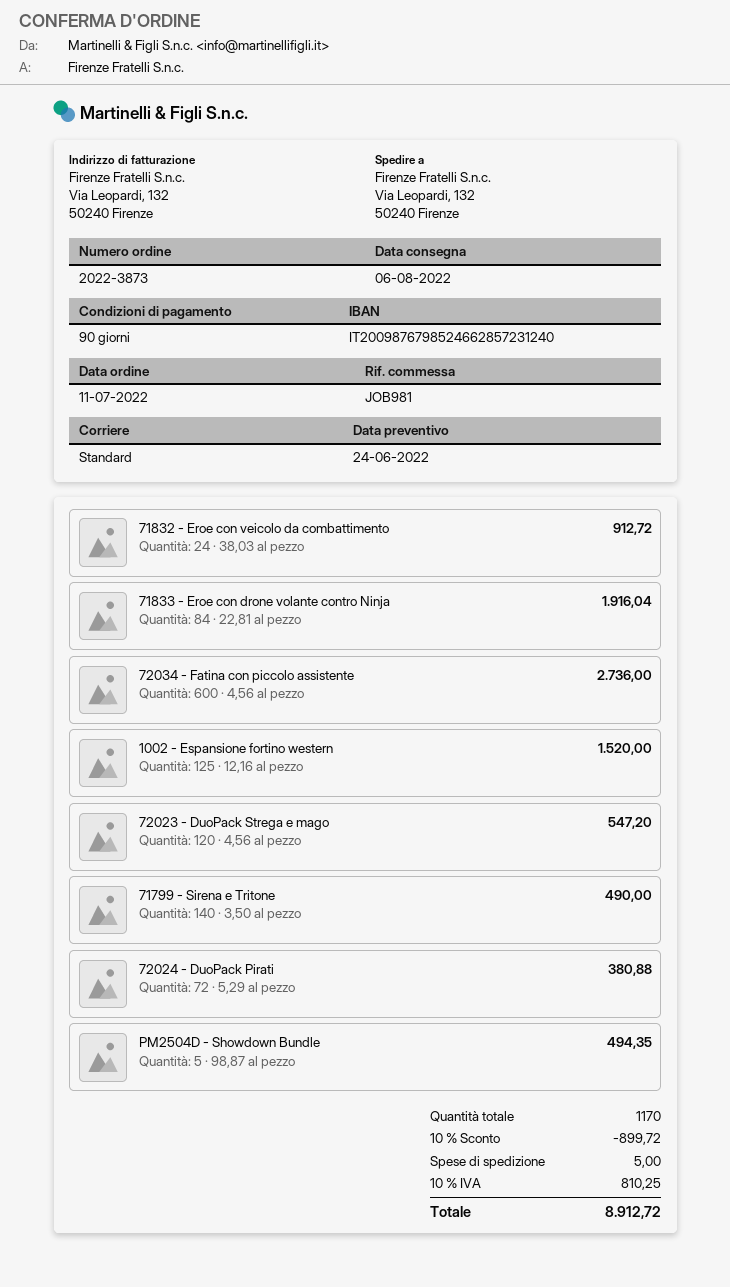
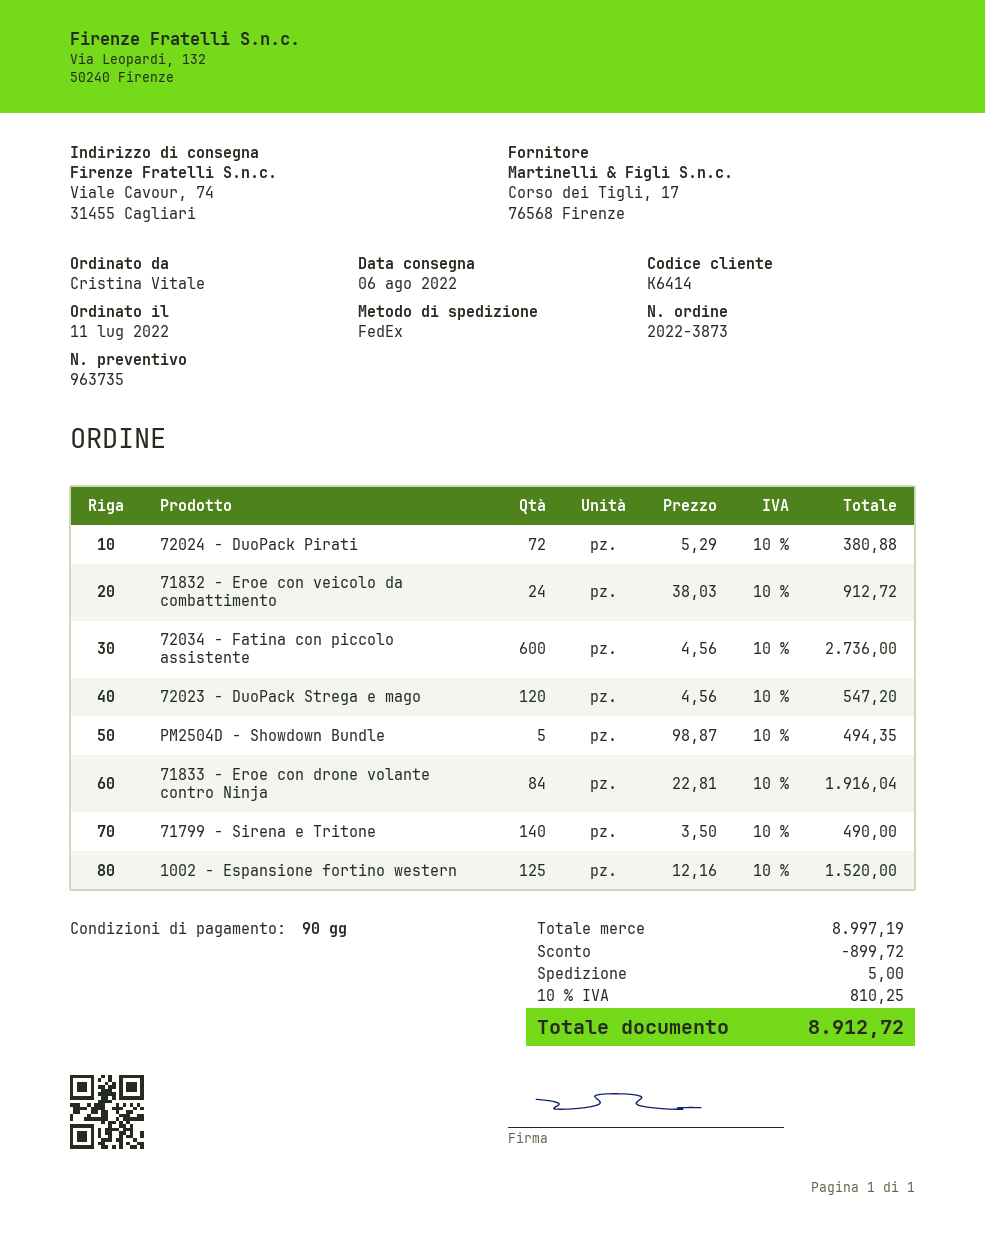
shipping method: standard -> FedEx
ship to: Via Leopardi, 132, 50240 Firenze -> Viale Cavour, 74, 31455 Cagliari

